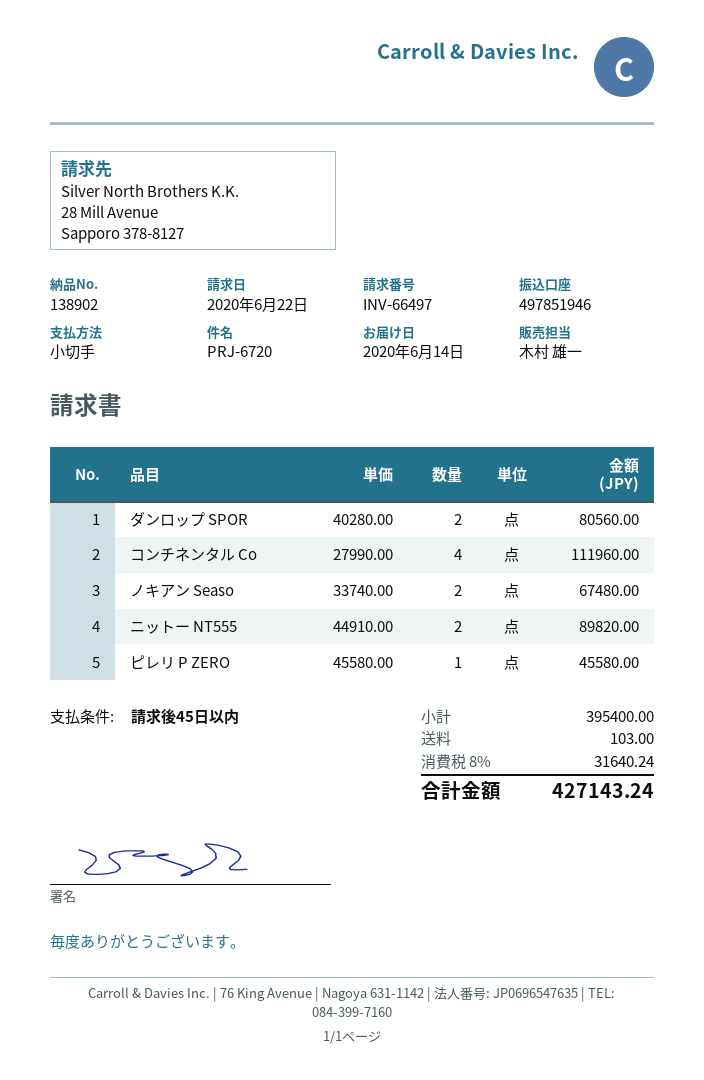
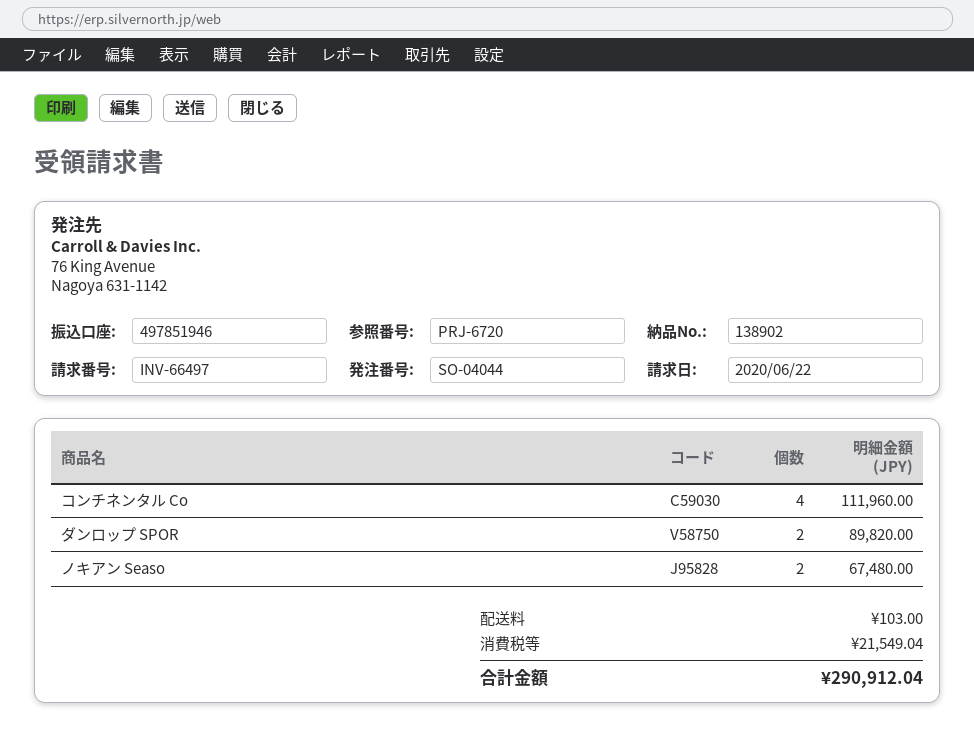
ダンロップ SPOR: 2 for 80560.00 -> 2 for 89820.00
ニットー NT555: 2 for 89820.00 -> none
ピレリ P ZERO: 1 for 45580.00 -> none
tax: 31640.24 -> 21549.04
total: 427143.24 -> 290912.04

